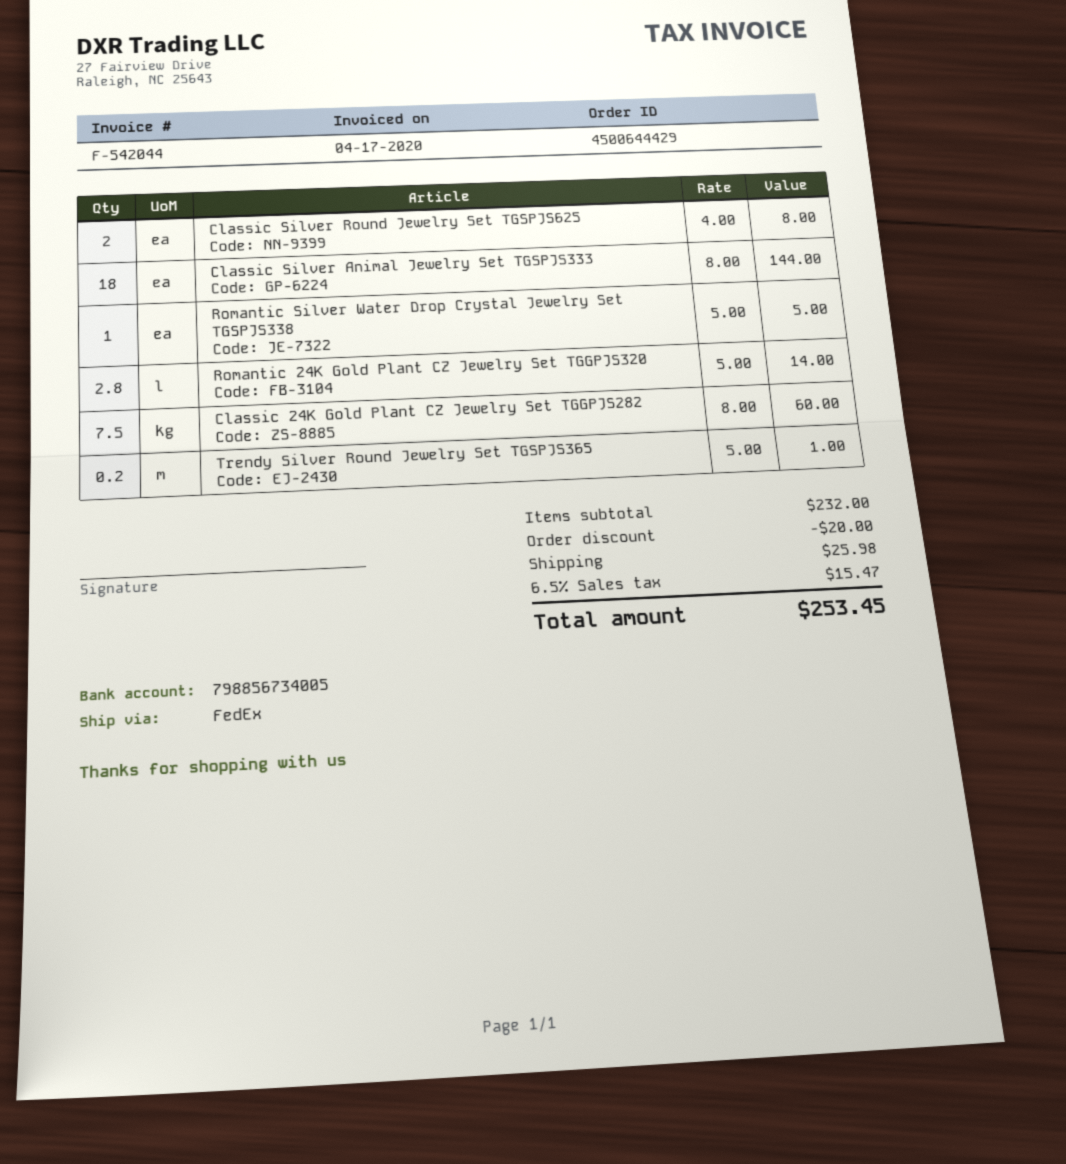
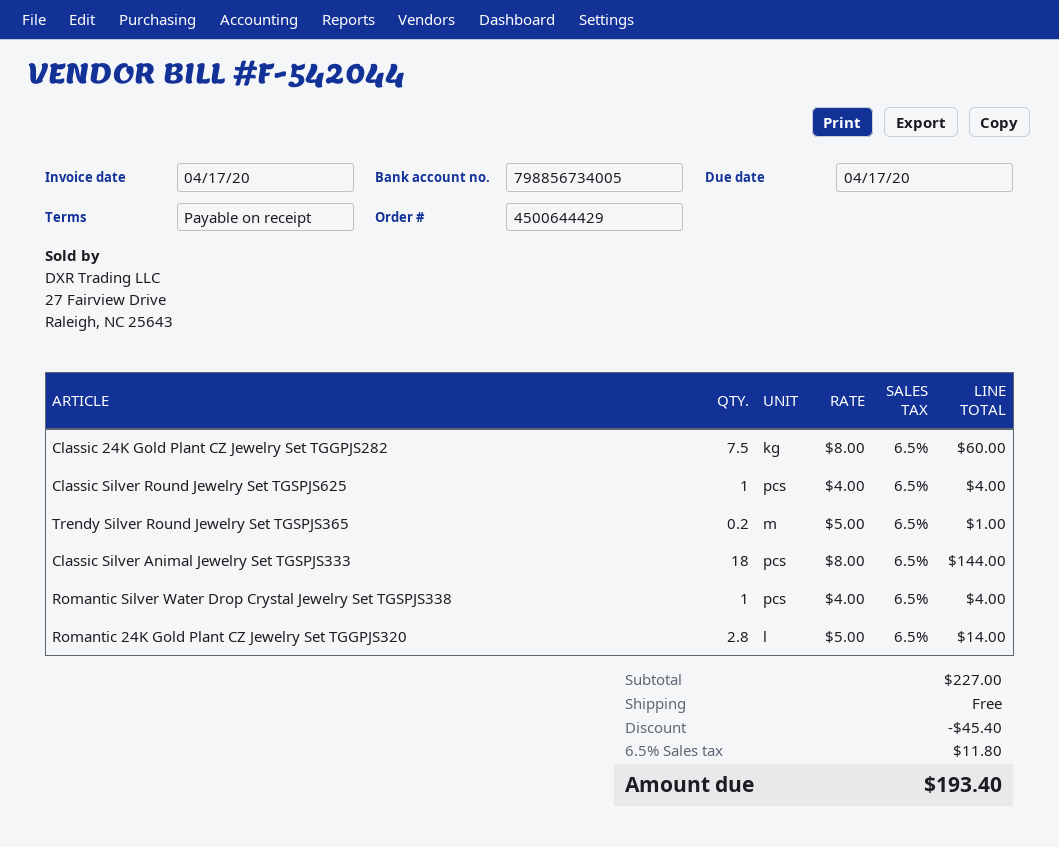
Classic Silver Round Jewelry Set TGSPJS625: 2 x 4.00 = 8.00 -> 1 x 4.00 = 4.00
Romantic Silver Water Drop Crystal Jewelry Set TGSPJS338: 1 x 5.00 = 5.00 -> 1 x 4.00 = 4.00
subtotal: 232.00 -> 227.00
discount: 20.00 -> 45.40
shipping: 25.98 -> 0.00
tax: 6.5% = 15.47 -> 6.5% = 11.80
total: 253.45 -> 193.40

